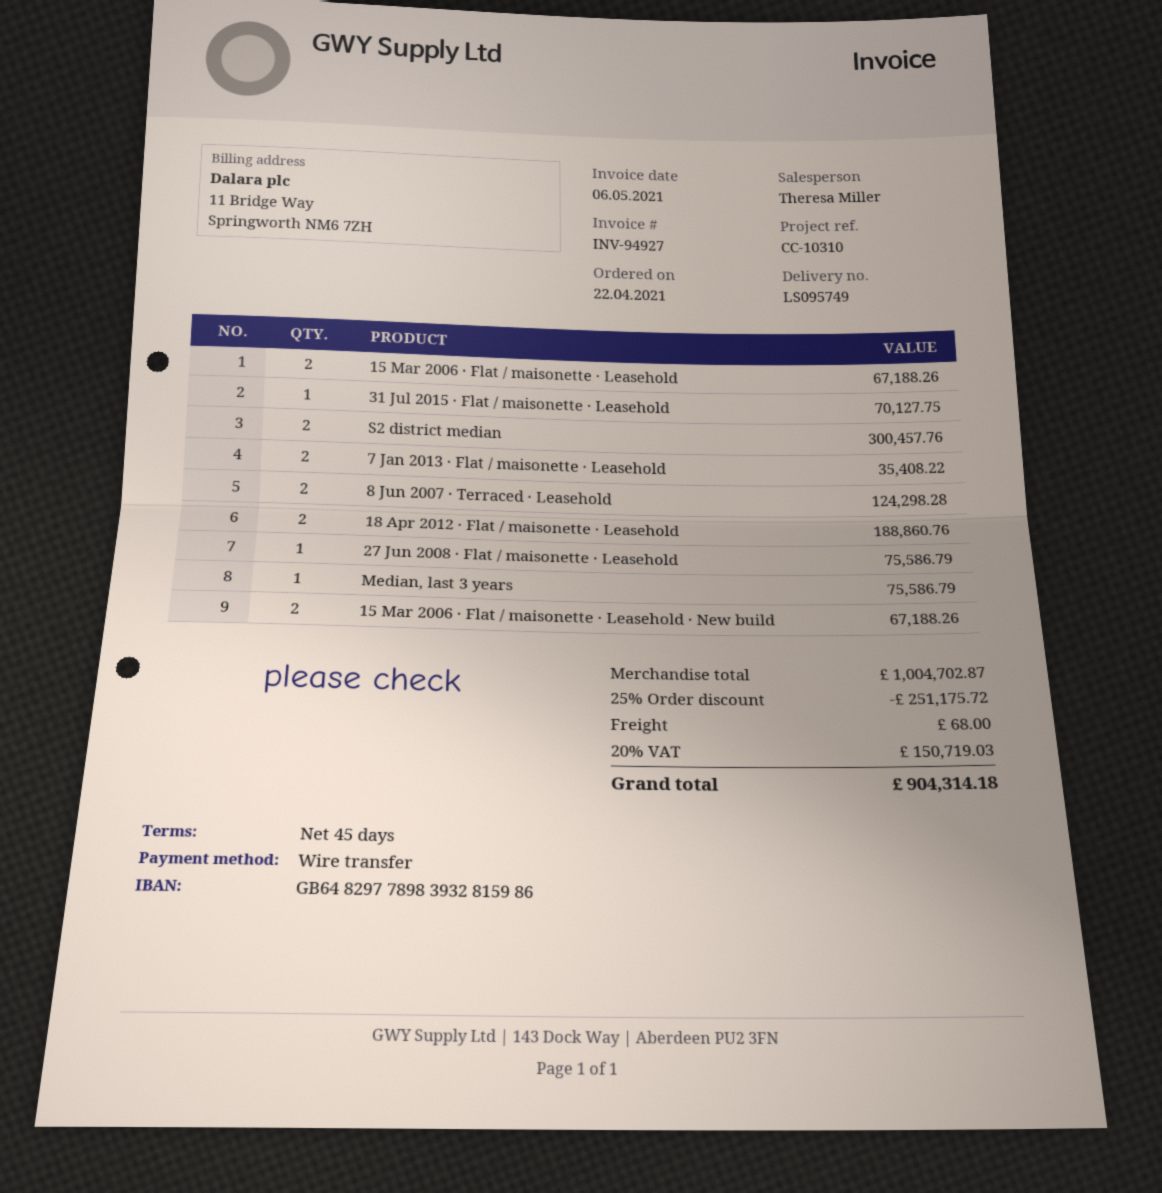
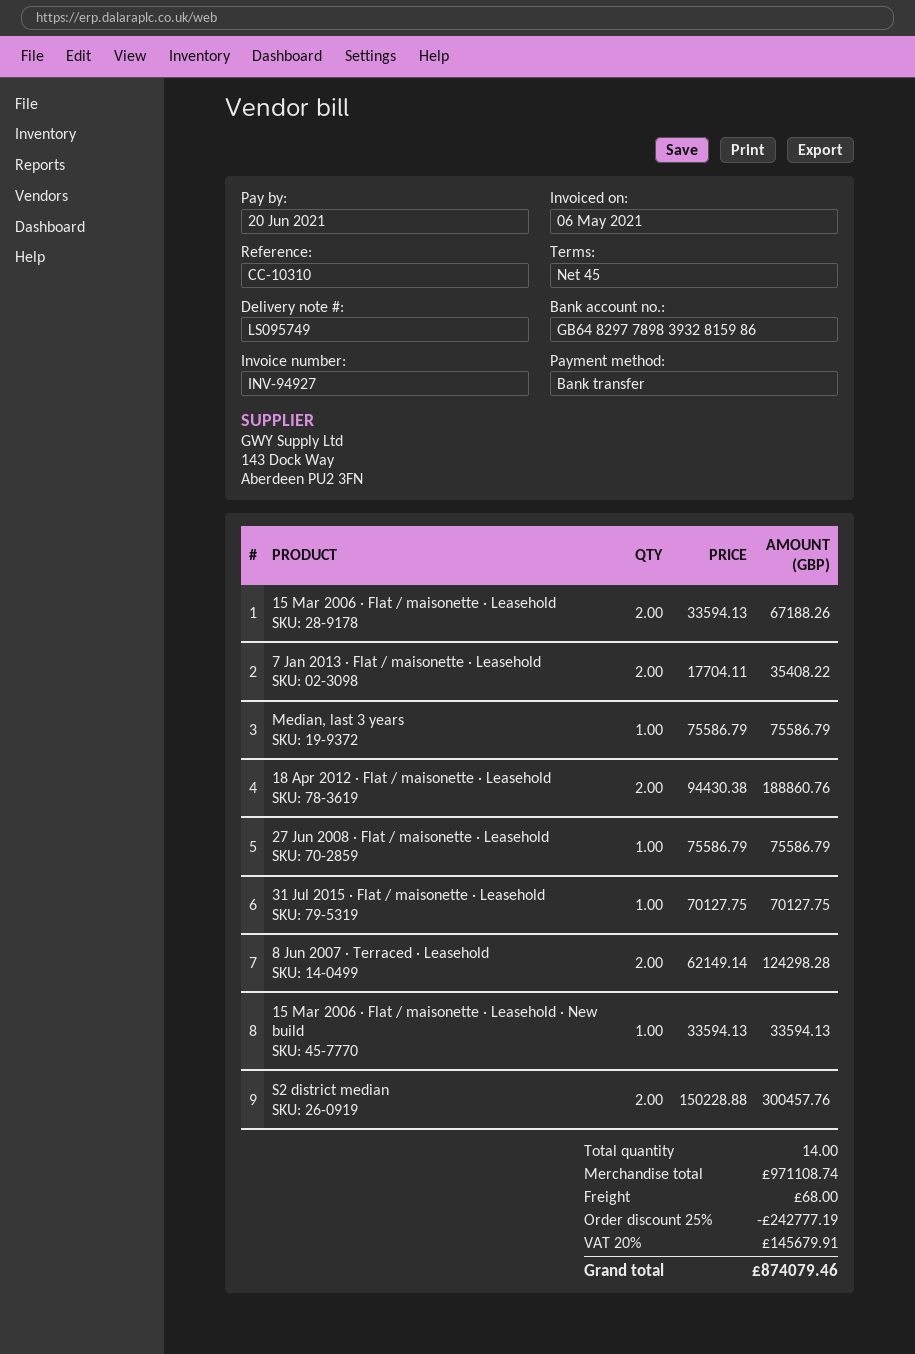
15 Mar 2006 · Flat / maisonette · Leasehold · New build: 2 for 67188.26 -> 1 for 33594.13
subtotal: 1004702.87 -> 971108.74
discount: 25% = 251175.72 -> 25% = 242777.19
tax: 20% = 150719.03 -> 20% = 145679.91
total: 904314.18 -> 874079.46

